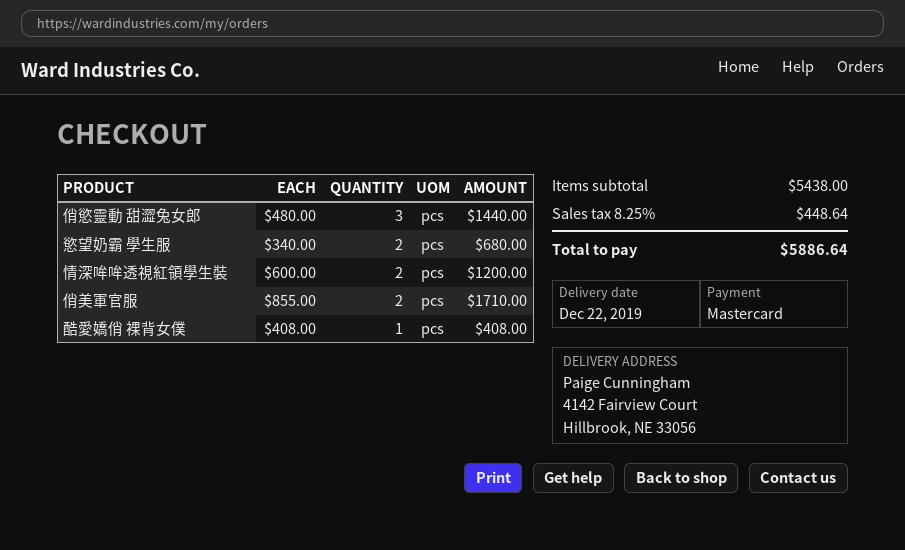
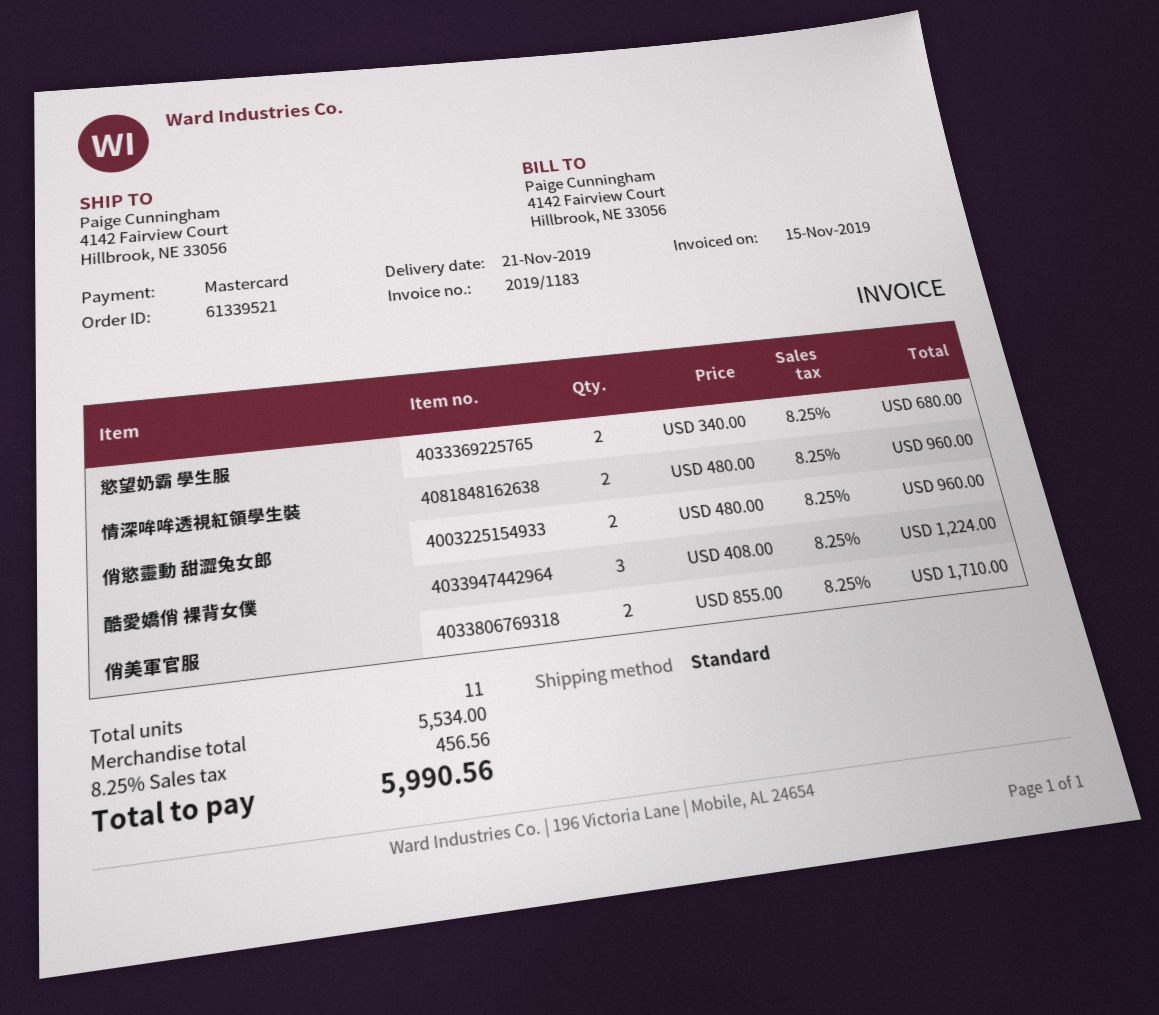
delivery date: 2019-12-22 -> 2019-11-21
俏慾靈動 甜澀兔女郎: 3 x 480.00 = 1440.00 -> 2 x 480.00 = 960.00
情深哞哞透視紅領學生裝: 2 x 600.00 = 1200.00 -> 2 x 480.00 = 960.00
酷愛嬌俏 裸背女僕: 1 x 408.00 = 408.00 -> 3 x 408.00 = 1224.00
subtotal: 5438.00 -> 5534.00
tax: 8.25% = 448.64 -> 8.25% = 456.56
total: 5886.64 -> 5990.56

